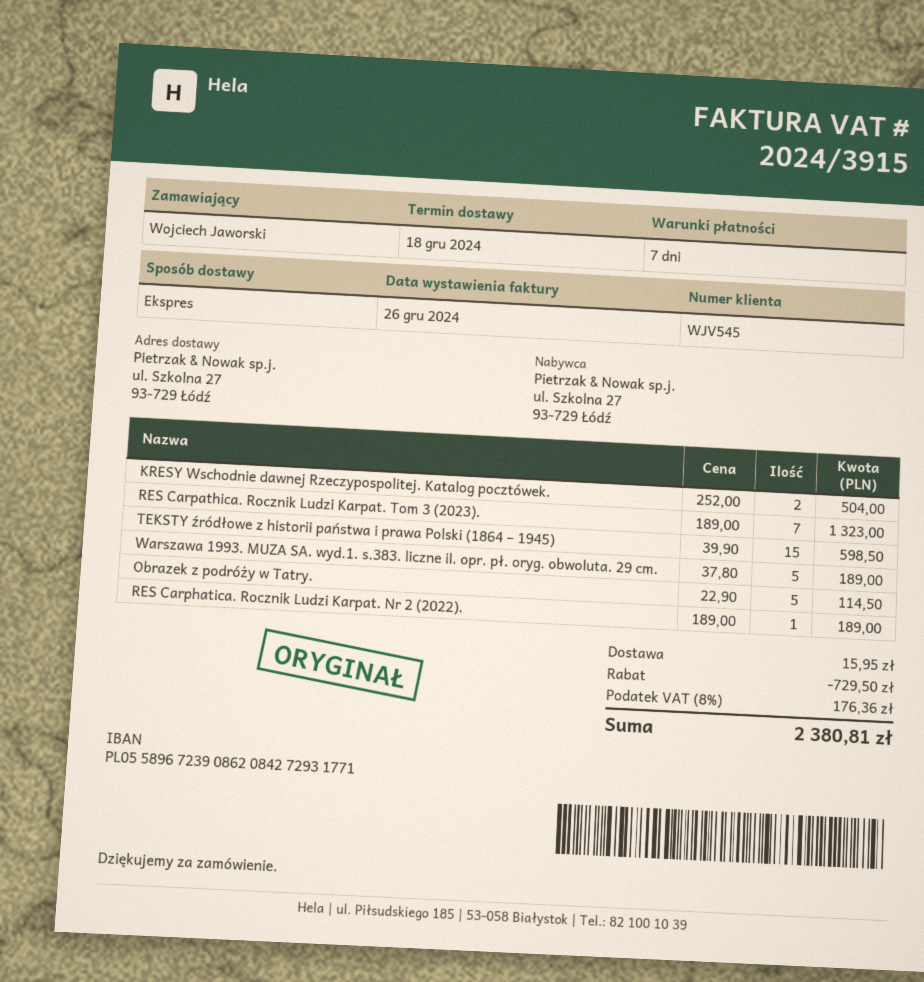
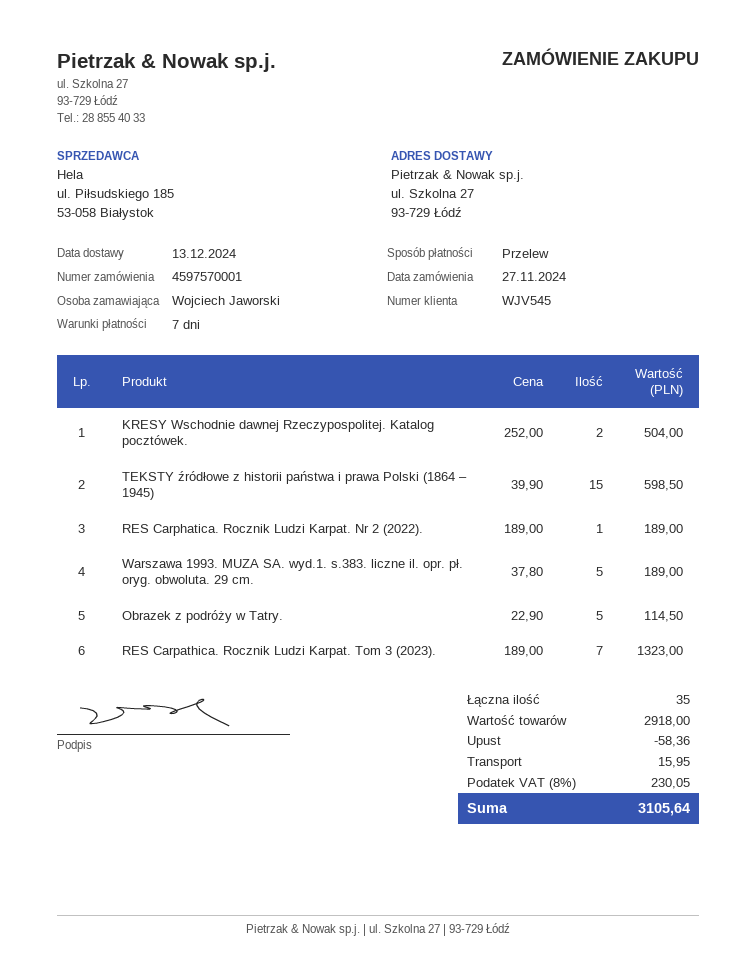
delivery date: 2024-12-18 -> 2024-12-13
discount: 729.50 -> 58.36
tax: 8% = 176.36 -> 8% = 230.05
total: 2380.81 -> 3105.64

